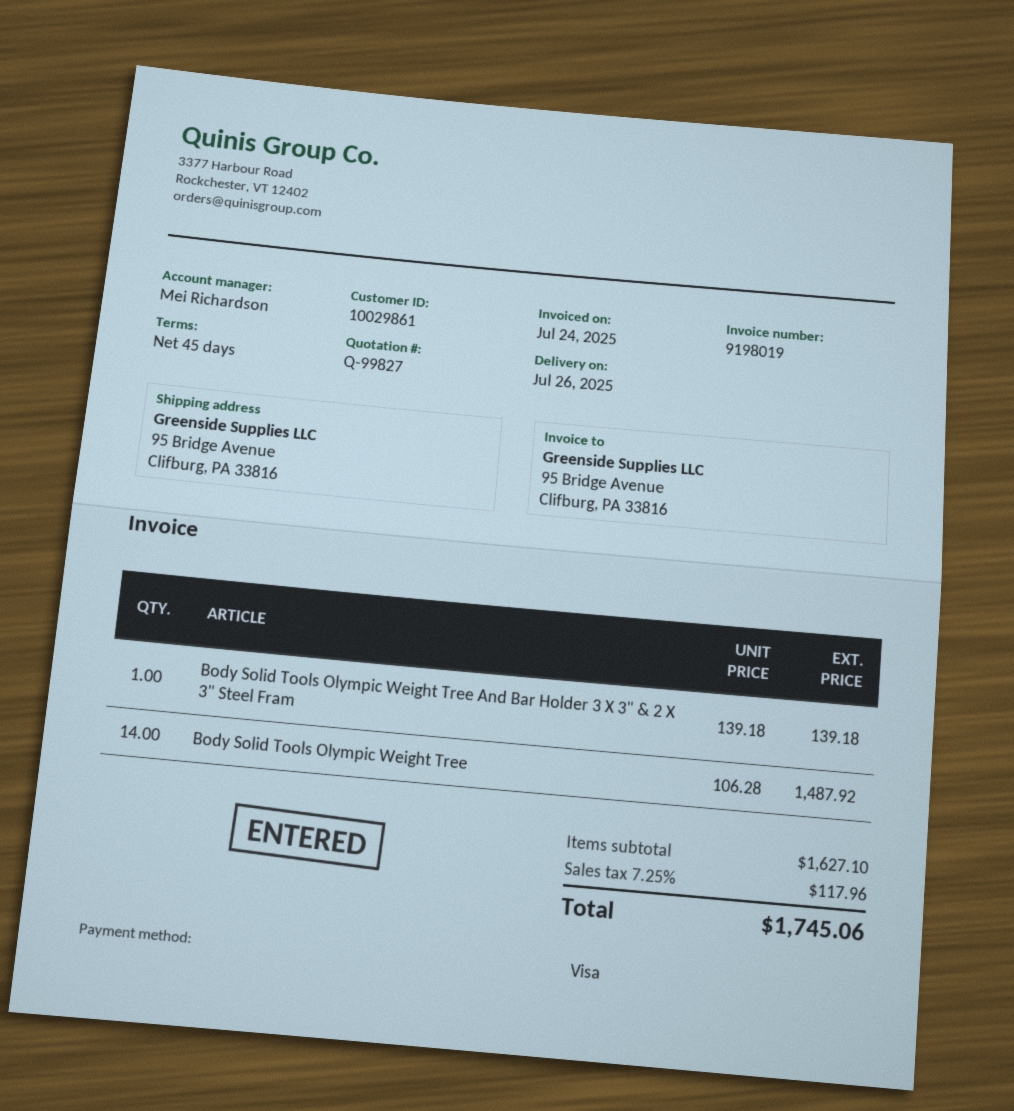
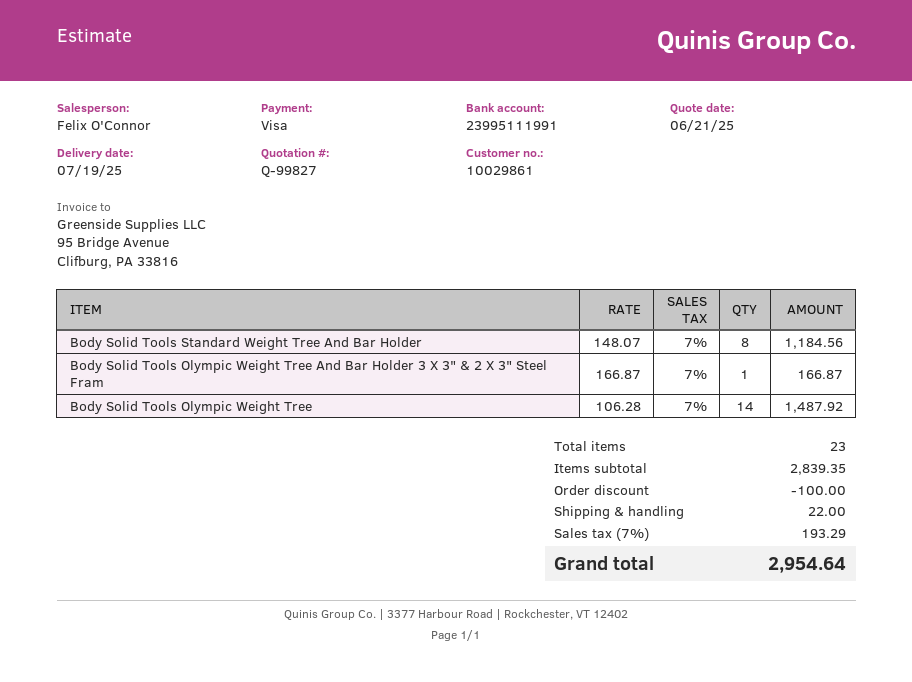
delivery date: 2025-07-26 -> 2025-07-19
sales rep: Mei Richardson -> Felix O'Connor
Body Solid Tools Olympic Weight Tree And Bar Holder 3 X 3" & 2 X 3" Steel Fram: 1 x 139.18 = 139.18 -> 1 x 166.87 = 166.87
Body Solid Tools Standard Weight Tree And Bar Holder: none -> 8 x 148.07 = 1184.56
subtotal: 1627.10 -> 2839.35
discount: none -> 100.00
shipping: none -> 22.00
tax: 7.25% = 117.96 -> 7% = 193.29
total: 1745.06 -> 2954.64

